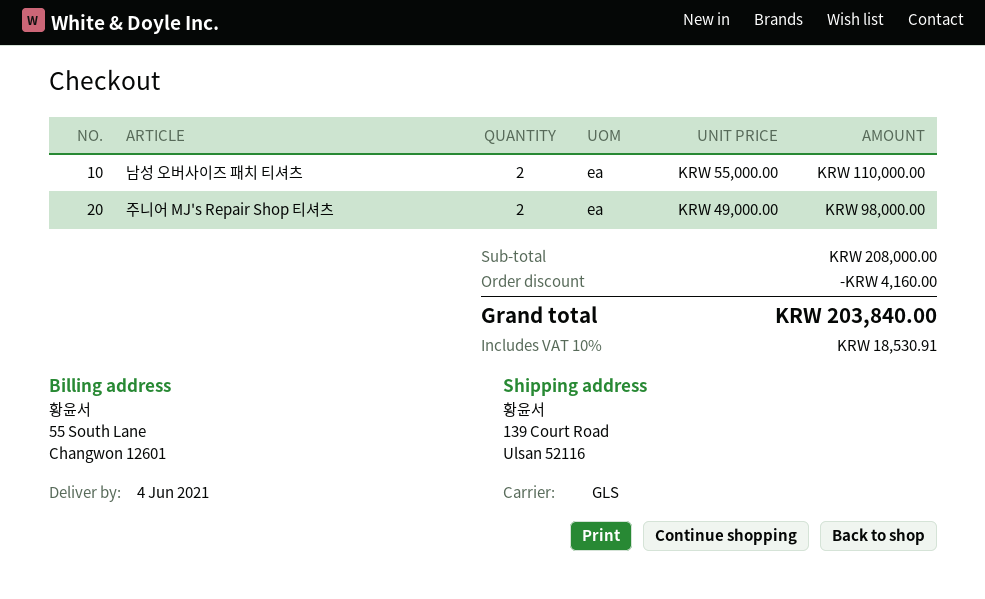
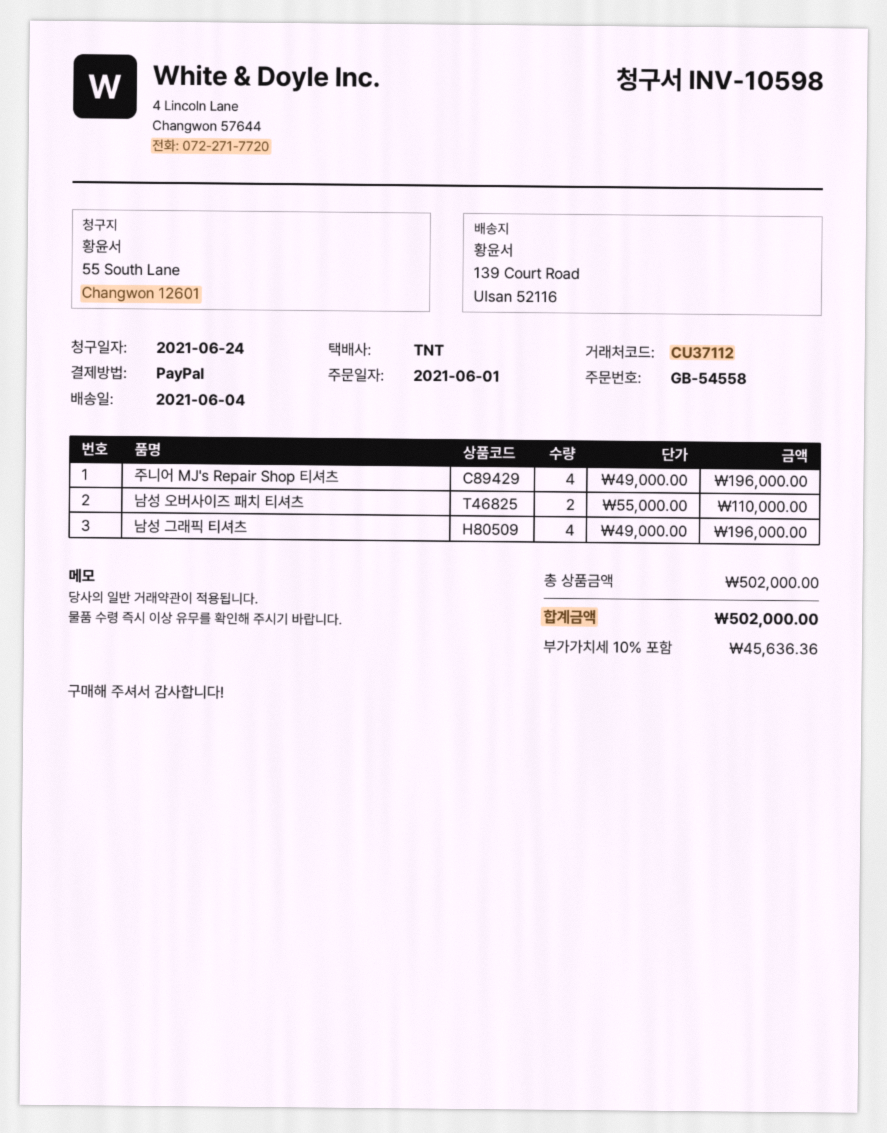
shipping method: GLS -> TNT
주니어 MJ's Repair Shop 티셔츠: 2 x 49000.00 = 98000.00 -> 4 x 49000.00 = 196000.00
남성 그래픽 티셔츠: none -> 4 x 49000.00 = 196000.00
subtotal: 208000.00 -> 502000.00
discount: 4160.00 -> none
tax: 10% = 18530.91 -> 10% = 45636.36
total: 203840.00 -> 502000.00

